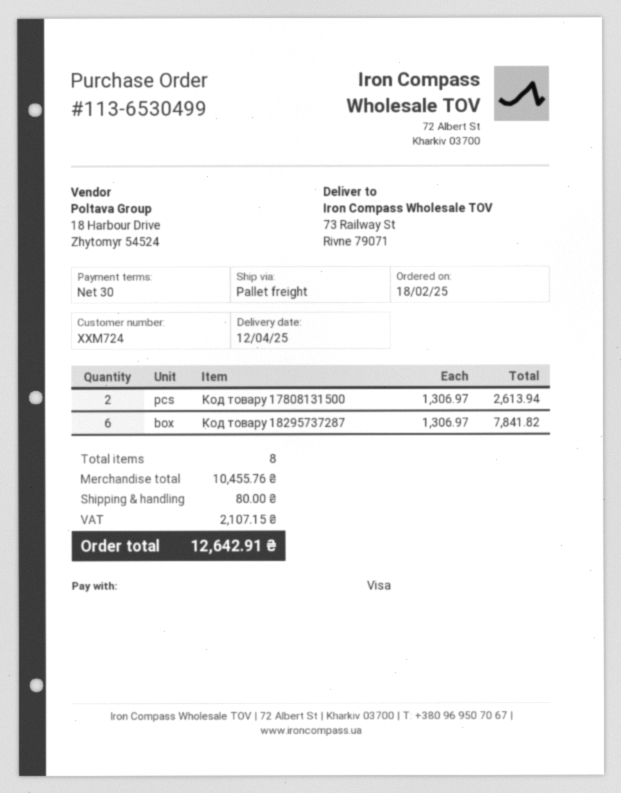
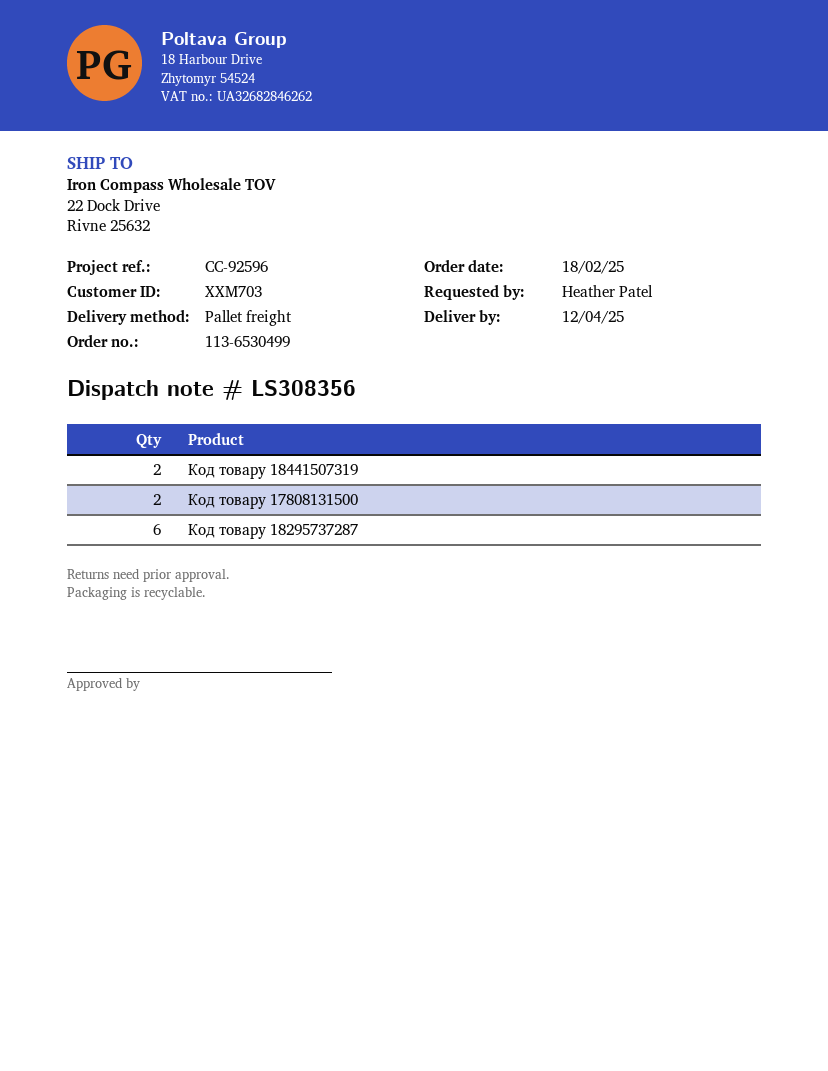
customer number: XXM724 -> XXM703
ship to: 73 Railway St, Rivne 79071 -> 22 Dock Drive, Rivne 25632
Код товару 18441507319: none -> 2

